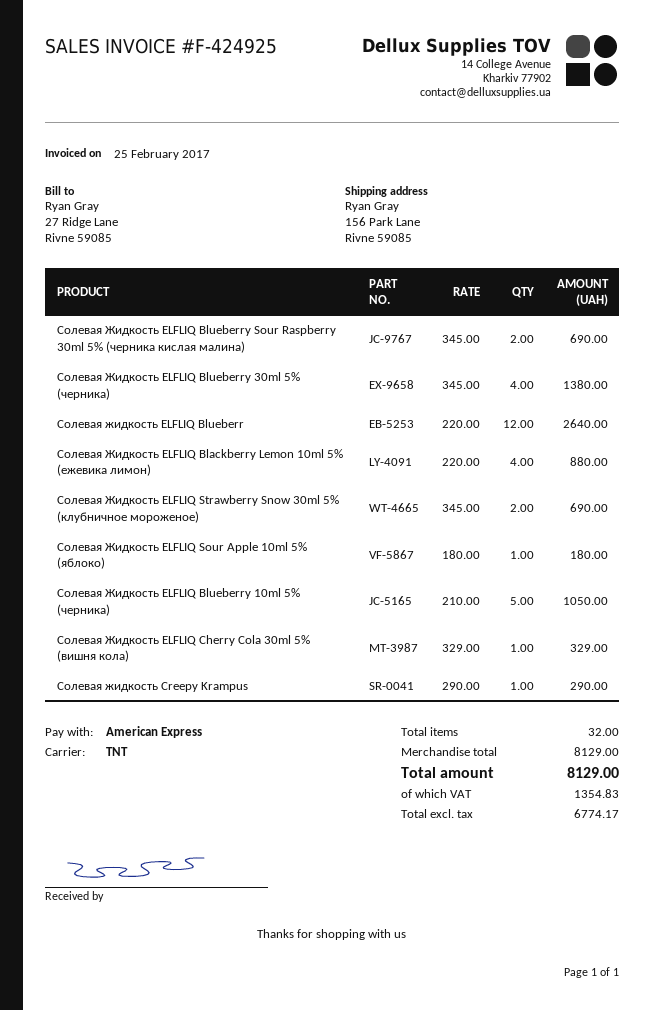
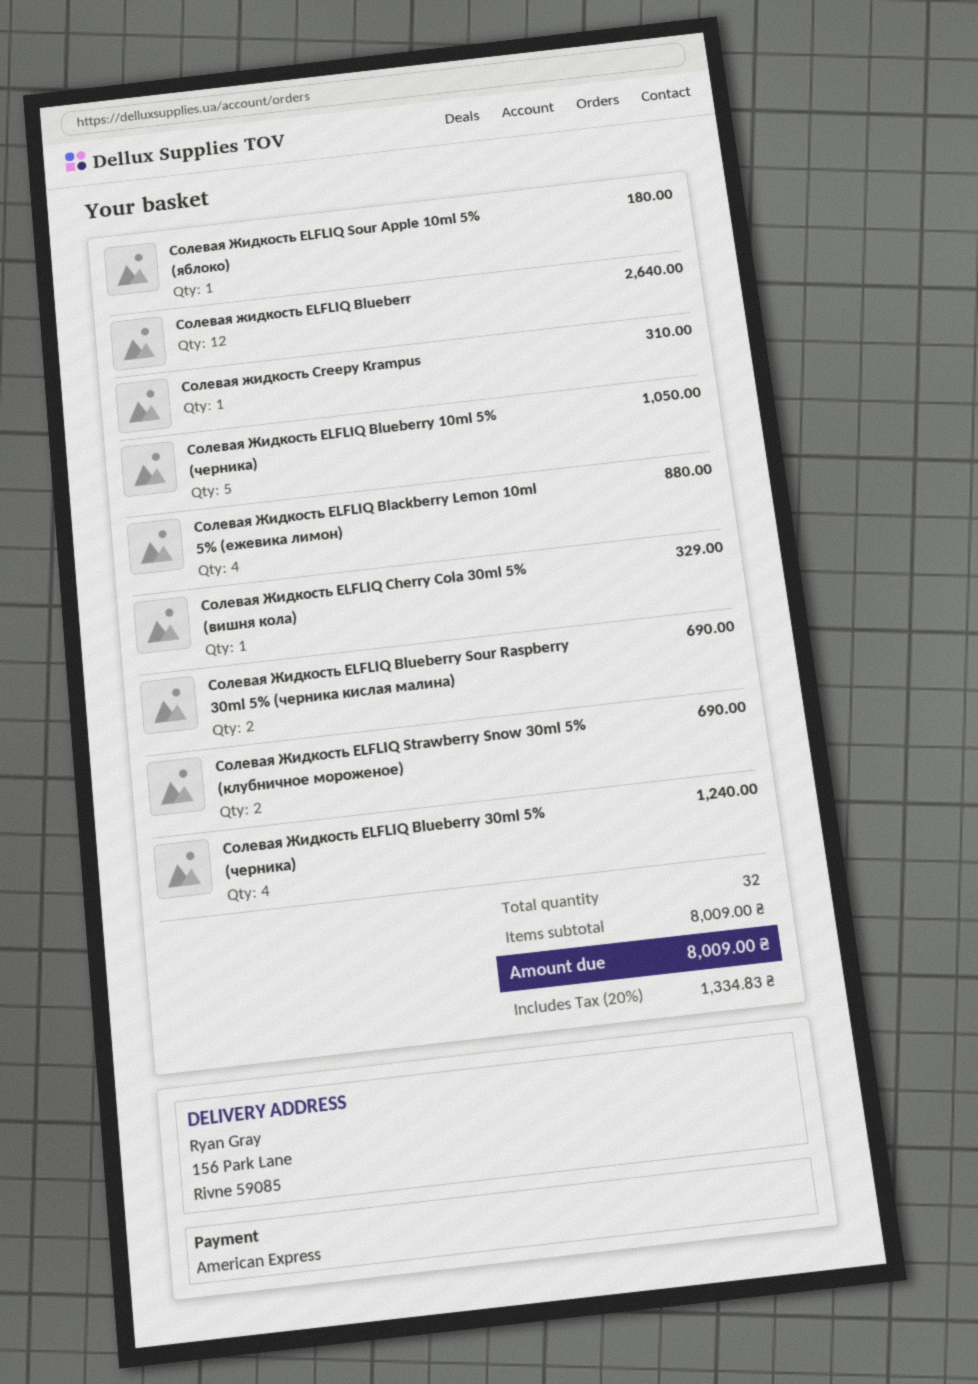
Солевая Жидкость ELFLIQ Blueberry 30ml 5% (черника): 4 for 1380.00 -> 4 for 1240.00
Солевая жидкость Creepy Krampus: 1 for 290.00 -> 1 for 310.00
subtotal: 8129.00 -> 8009.00
tax: 1354.83 -> 1334.83
total: 8129.00 -> 8009.00

